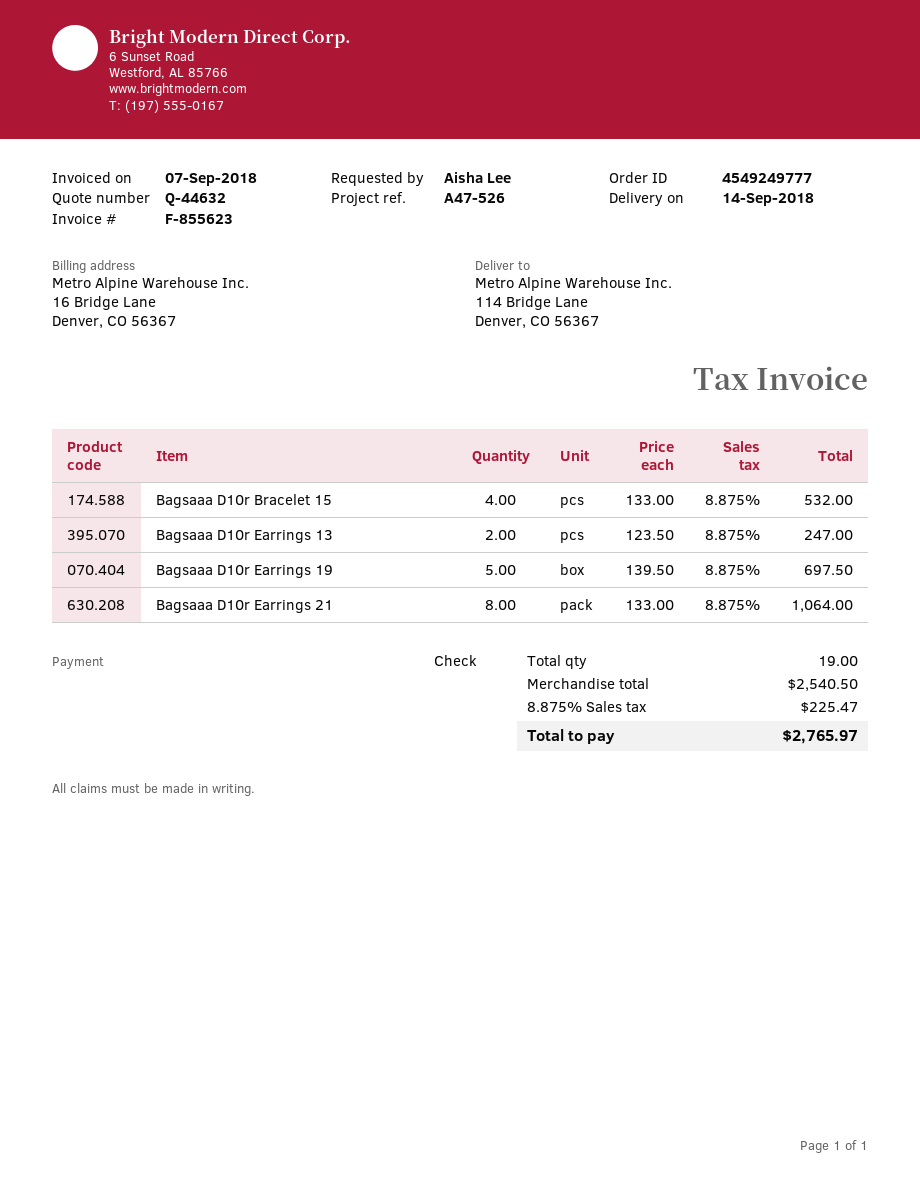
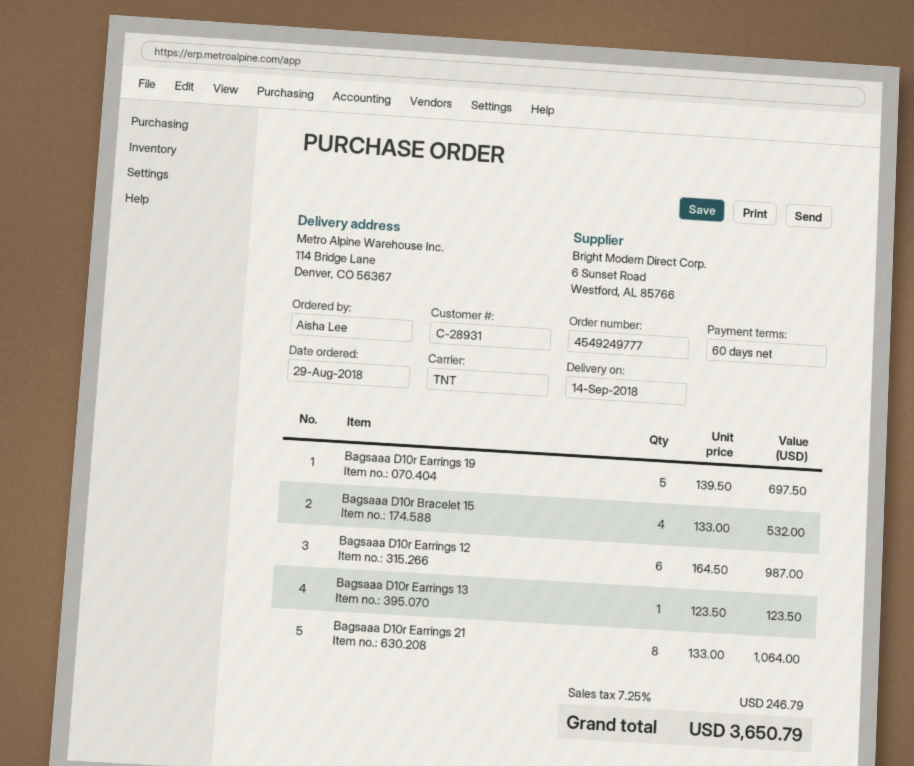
Bagsaaa D10r Earrings 13: 2 x 123.50 = 247.00 -> 1 x 123.50 = 123.50
Bagsaaa D10r Earrings 12: none -> 6 x 164.50 = 987.00
tax: 8.875% = 225.47 -> 7.25% = 246.79
total: 2765.97 -> 3650.79

